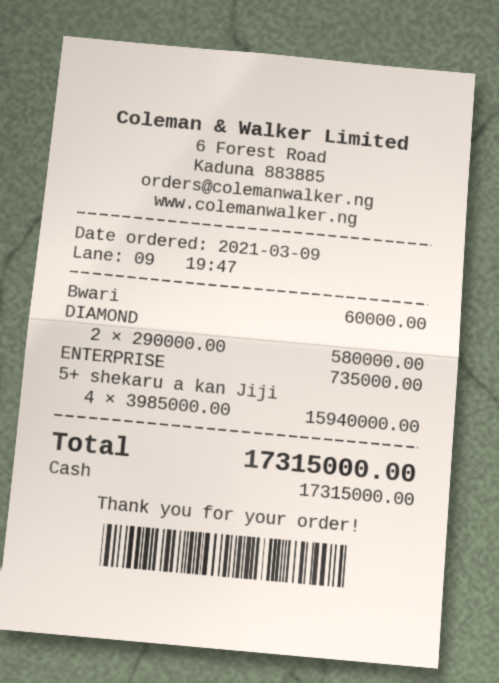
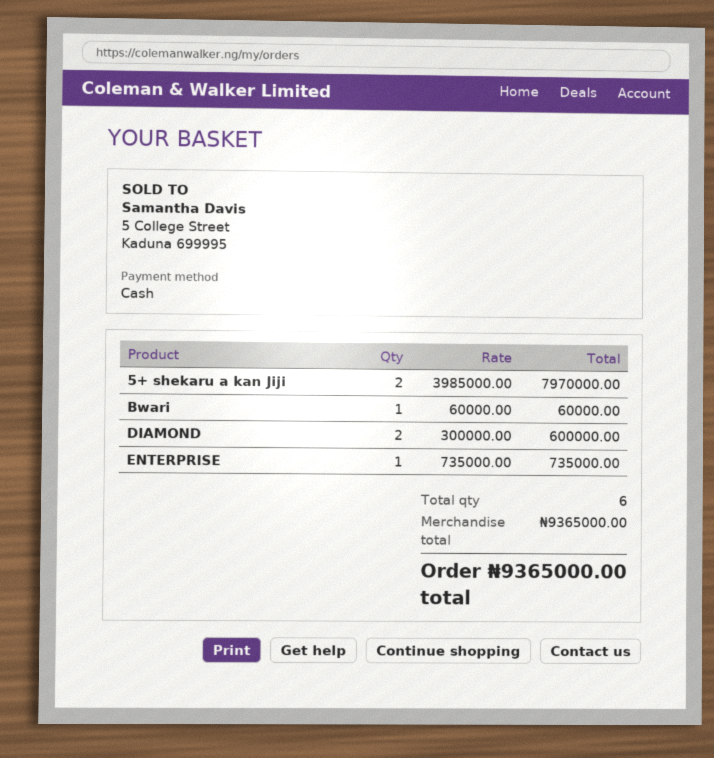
DIAMOND: 2 x 290000.00 = 580000.00 -> 2 x 300000.00 = 600000.00
5+ shekaru a kan Jiji: 4 x 3985000.00 = 15940000.00 -> 2 x 3985000.00 = 7970000.00
total: 17315000.00 -> 9365000.00

